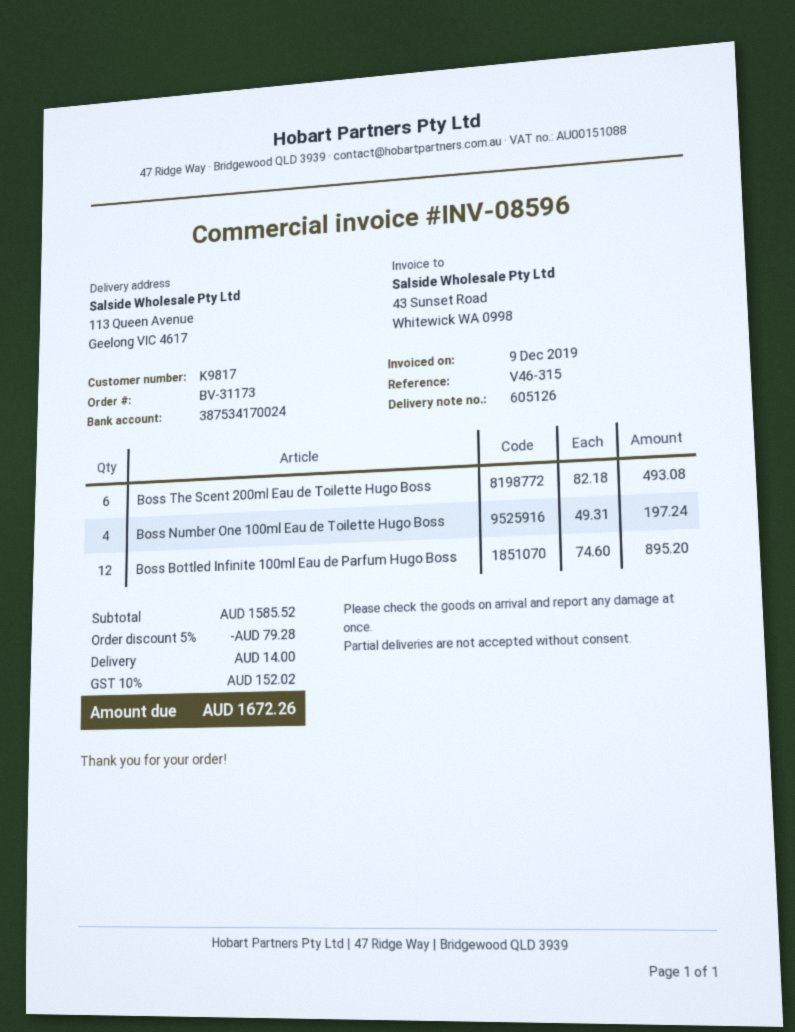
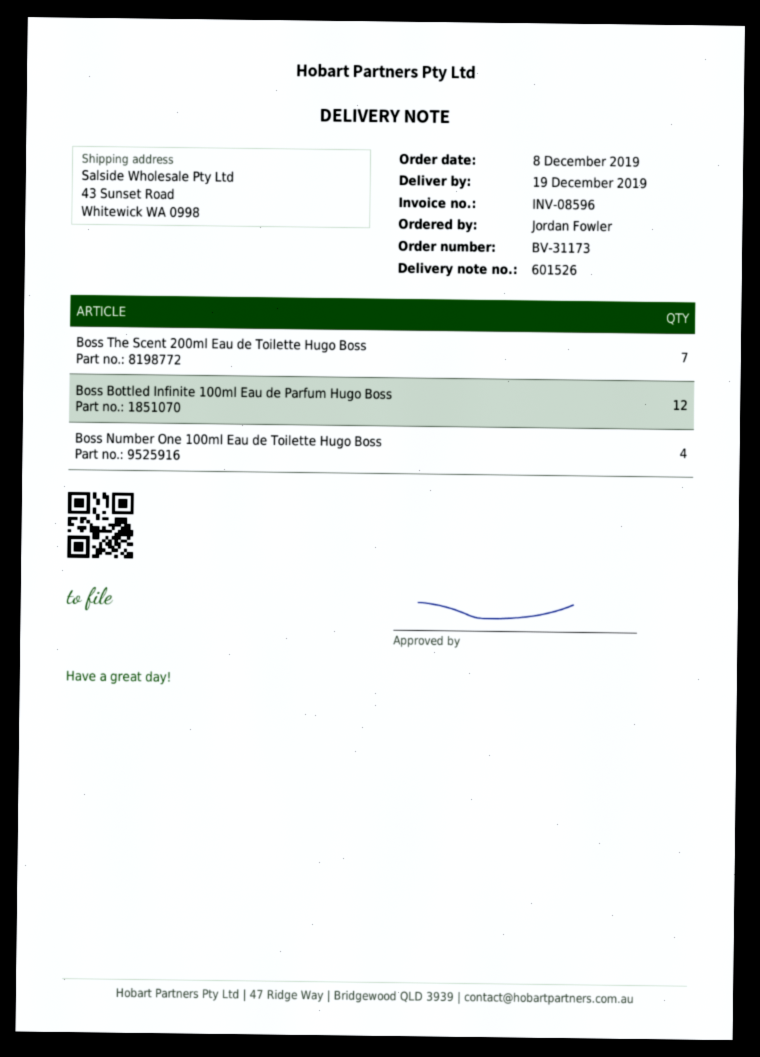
delivery note number: 605126 -> 601526
ship to: 113 Queen Avenue, Geelong VIC 4617 -> 43 Sunset Road, Whitewick WA 0998
Boss The Scent 200ml Eau de Toilette Hugo Boss: 6 -> 7

